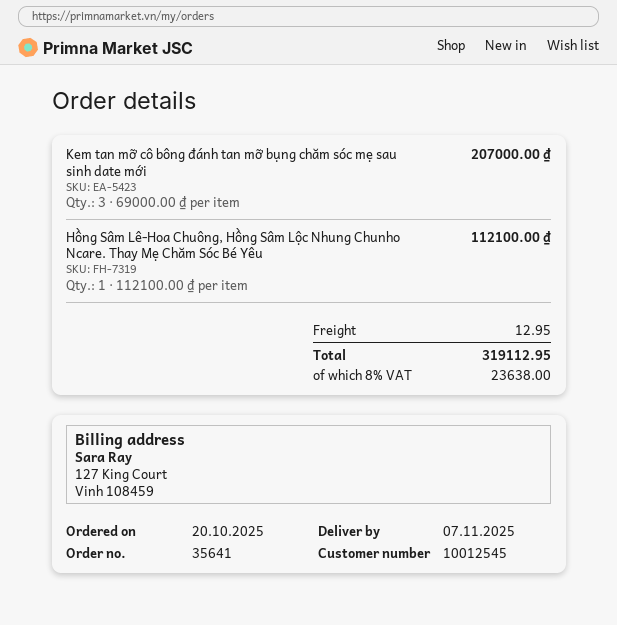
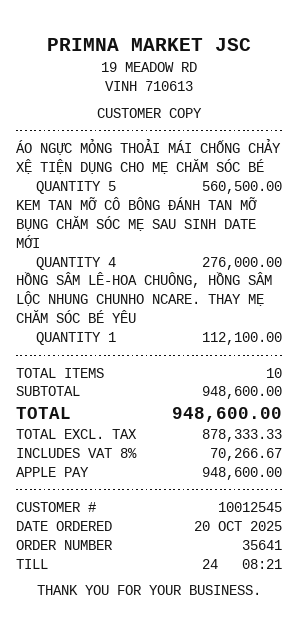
Kem tan mỡ cô bông đánh tan mỡ bụng chăm sóc mẹ sau sinh date mới: 3 for 207000.00 -> 4 for 276000.00
ÁO NGỰC MỎNG THOẢI MÁI CHỐNG CHẢY XỆ TIỆN DỤNG CHO MẸ CHĂM SÓC BÉ: none -> 5 for 560500.00
shipping: 12.95 -> none
tax: 8% = 23638.00 -> 8% = 70266.67
total: 319112.95 -> 948600.00

